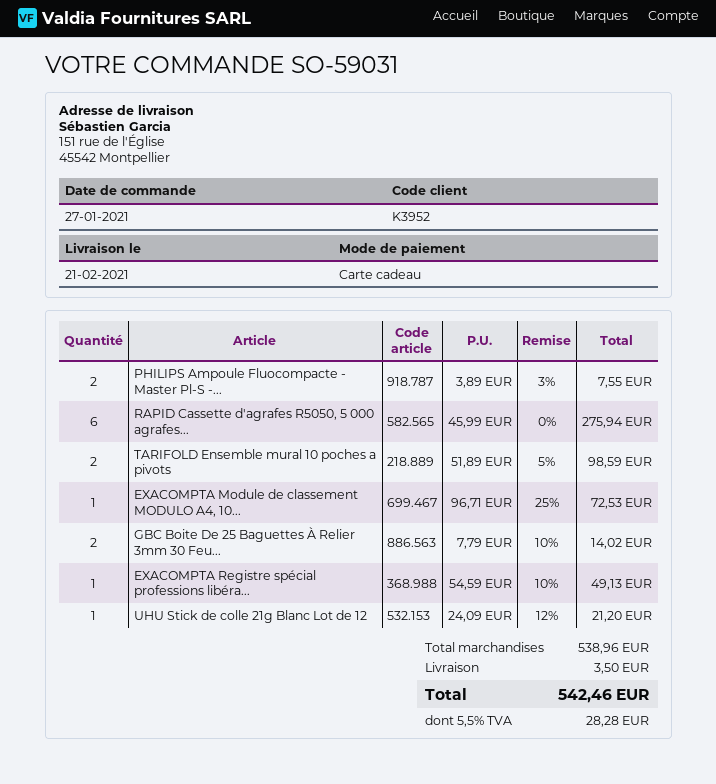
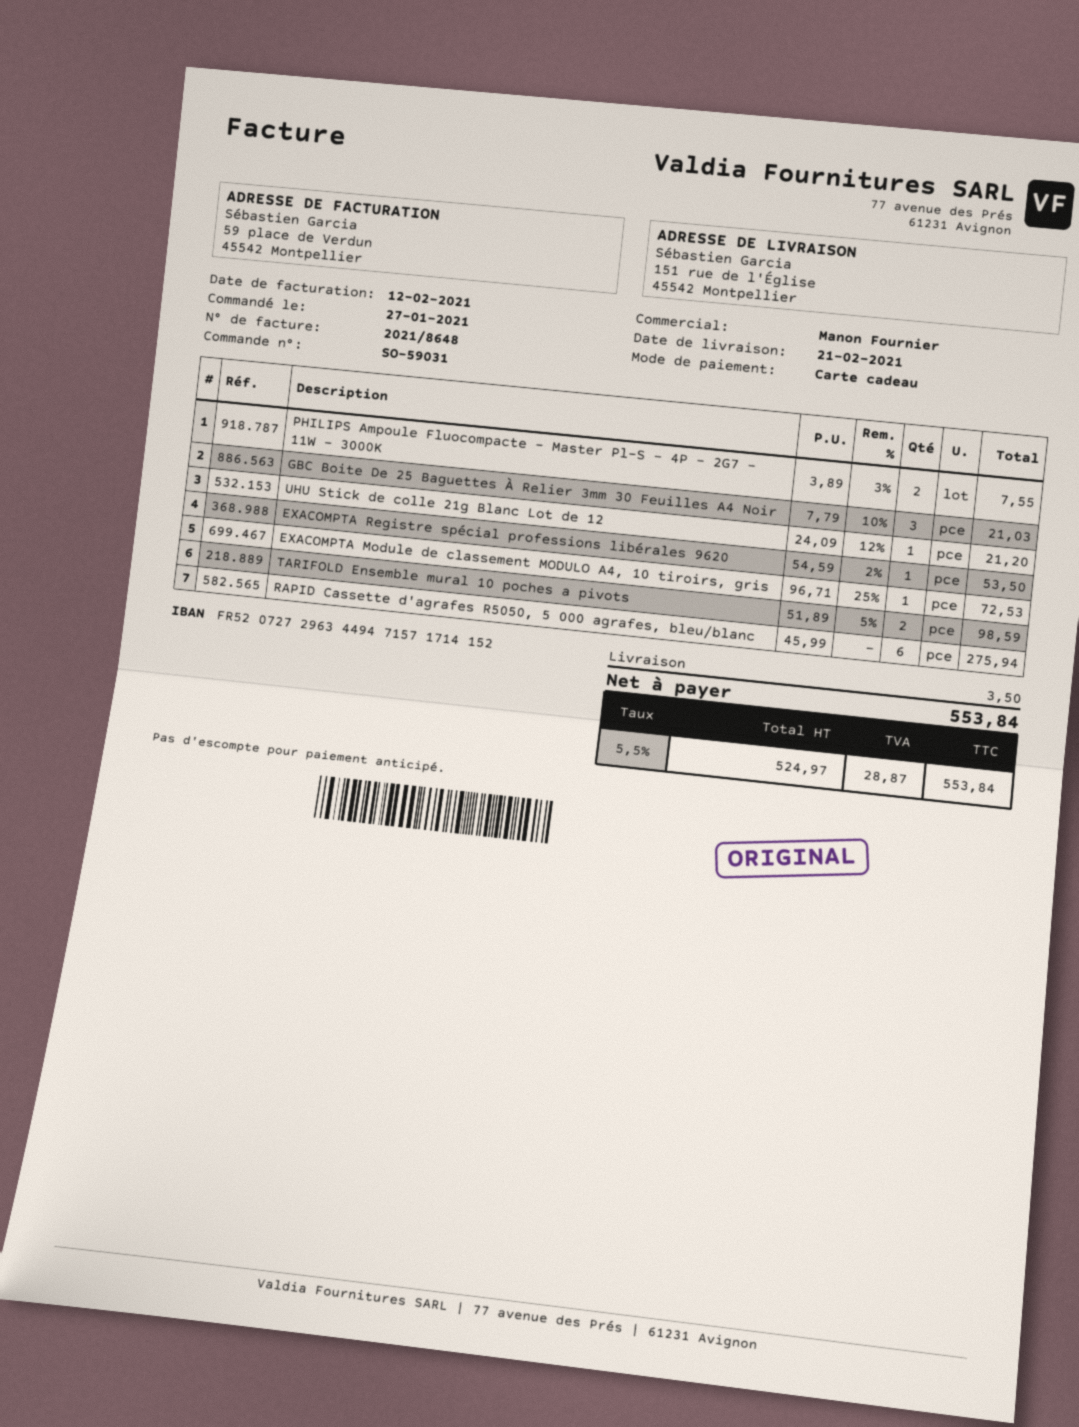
GBC Boite De 25 Baguettes À Relier 3mm 30 Feu...: 2 x 7.79 - 10% = 14.02 -> 3 x 7.79 - 10% = 21.03
EXACOMPTA Registre spécial professions libéra...: 1 x 54.59 - 10% = 49.13 -> 1 x 54.59 - 2% = 53.50
tax: 5.5% = 28.28 -> 5.5% = 28.87
total: 542.46 -> 553.84

